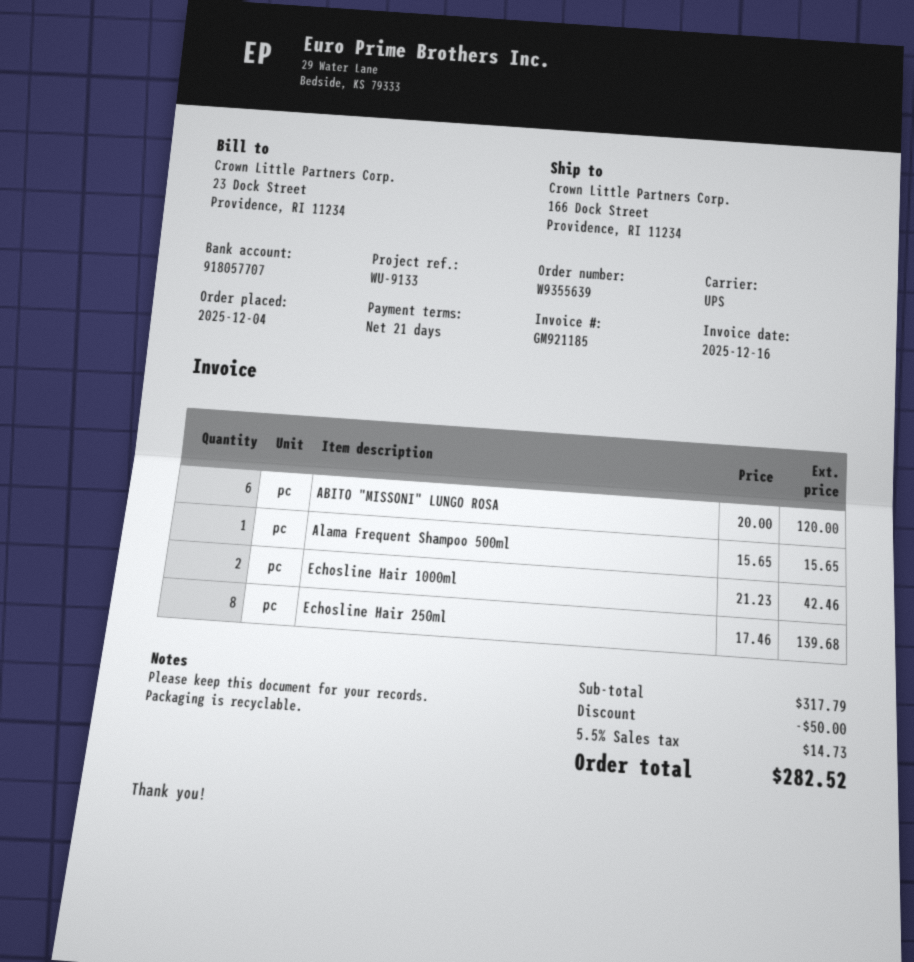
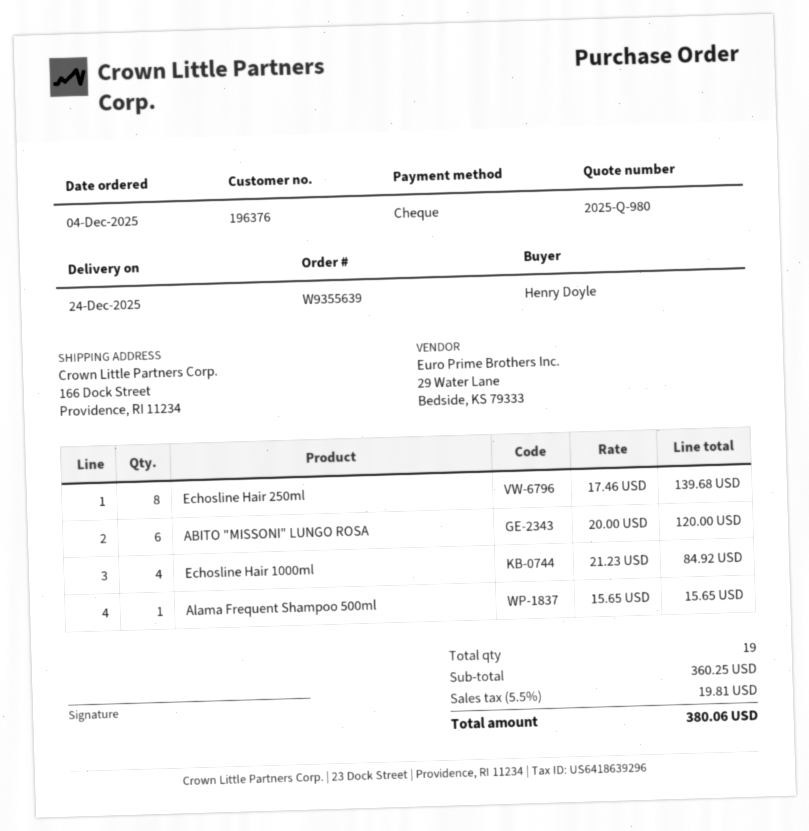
Echosline Hair 1000ml: 2 x 21.23 = 42.46 -> 4 x 21.23 = 84.92
subtotal: 317.79 -> 360.25
discount: 50.00 -> none
tax: 5.5% = 14.73 -> 5.5% = 19.81
total: 282.52 -> 380.06

